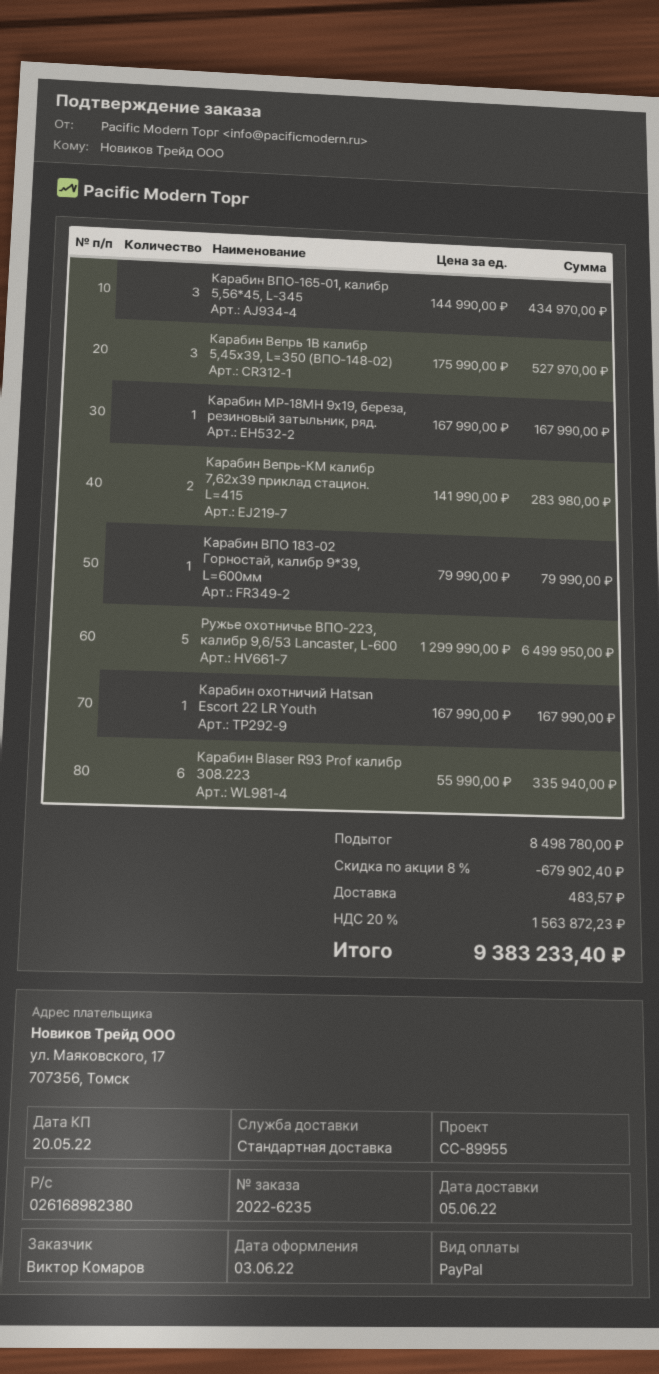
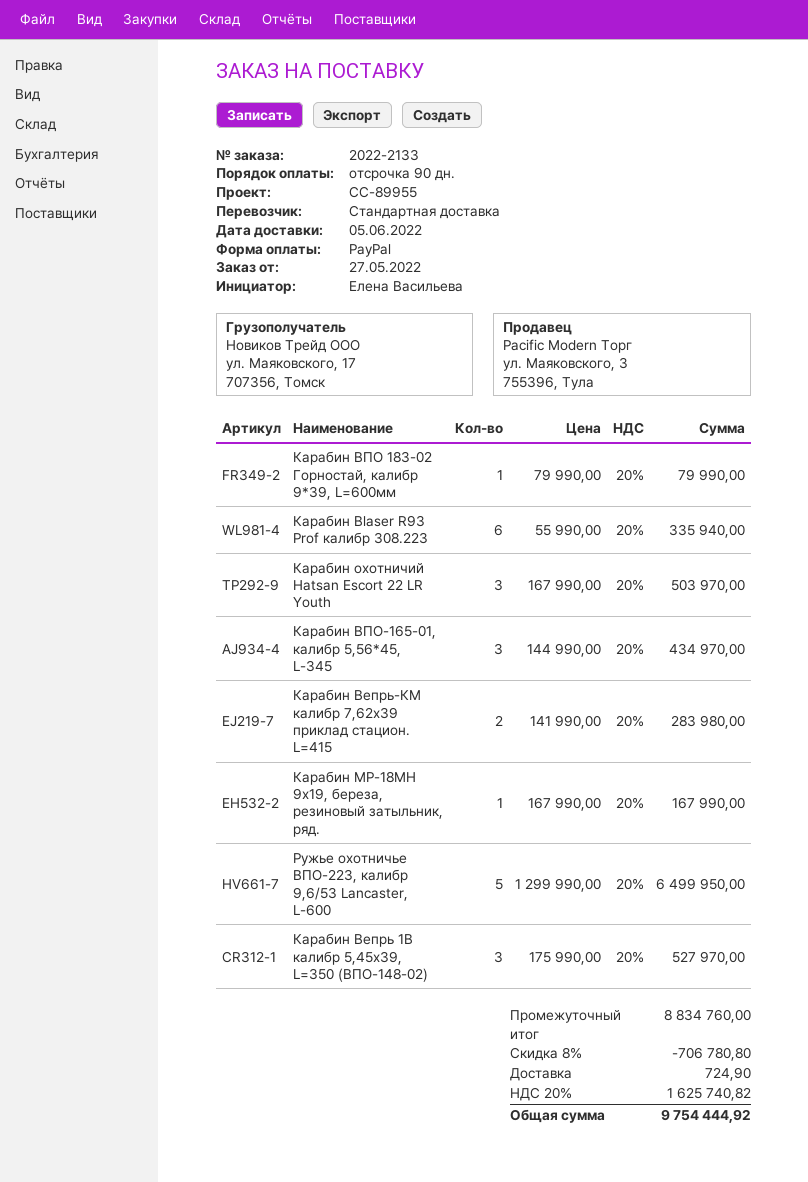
order number: 2022-6235 -> 2022-2133
order date: 2022-06-03 -> 2022-05-27
ordered by: Виктор Комаров -> Елена Васильева
Карабин охотничий Hatsan Escort 22 LR Youth: 1 x 167990.00 = 167990.00 -> 3 x 167990.00 = 503970.00
subtotal: 8498780.00 -> 8834760.00
discount: 8% = 679902.40 -> 8% = 706780.80
shipping: 483.57 -> 724.90
tax: 20% = 1563872.23 -> 20% = 1625740.82
total: 9383233.40 -> 9754444.92

